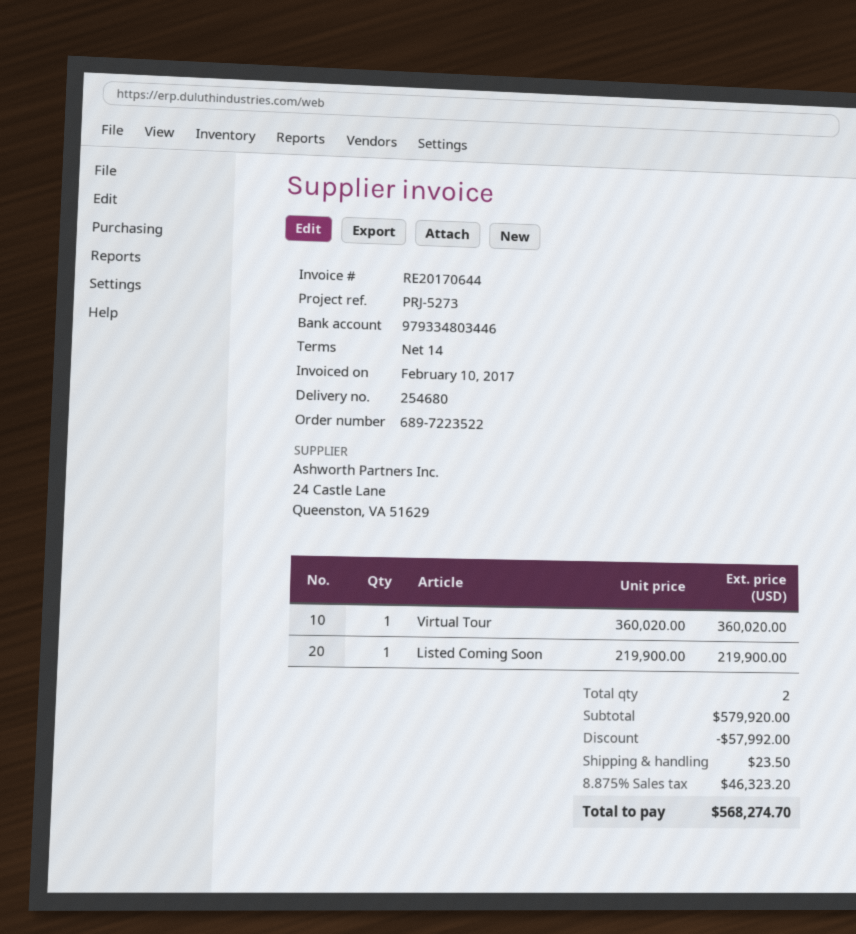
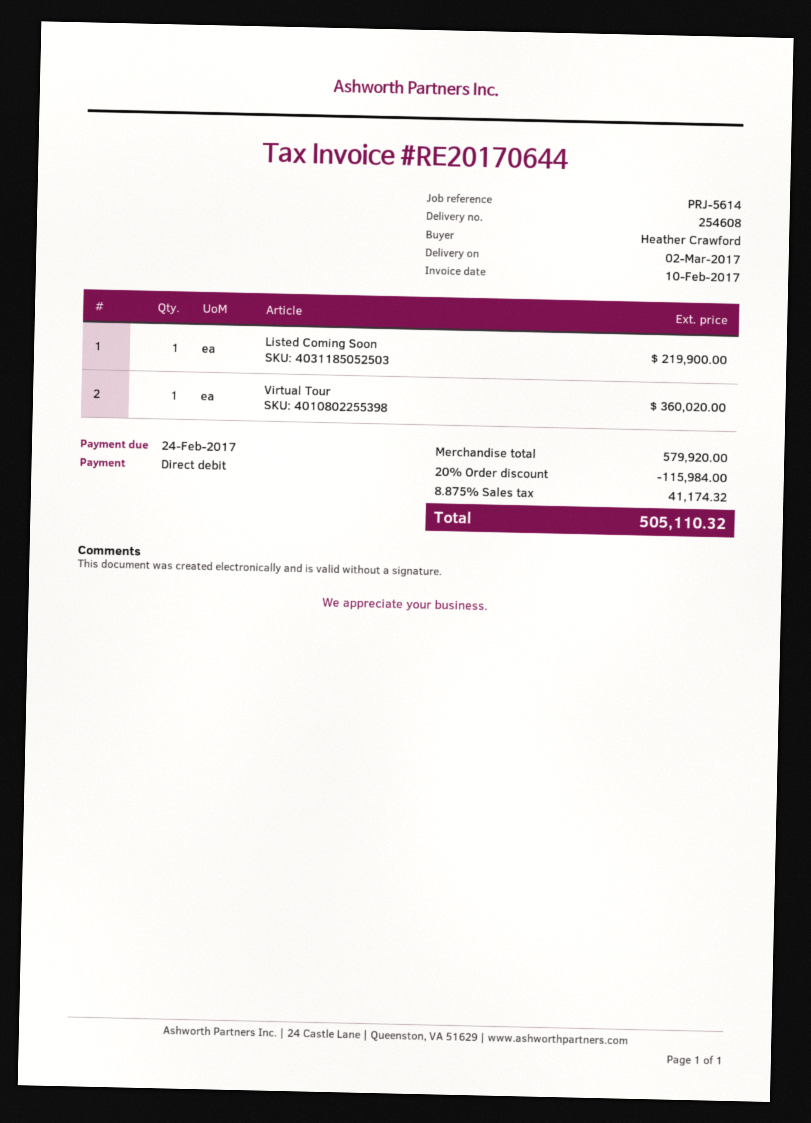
delivery note number: 254680 -> 254608
reference: PRJ-5273 -> PRJ-5614
discount: 57992.00 -> 115984.00
shipping: 23.50 -> none
tax: 8.875% = 46323.20 -> 8.875% = 41174.32
total: 568274.70 -> 505110.32

